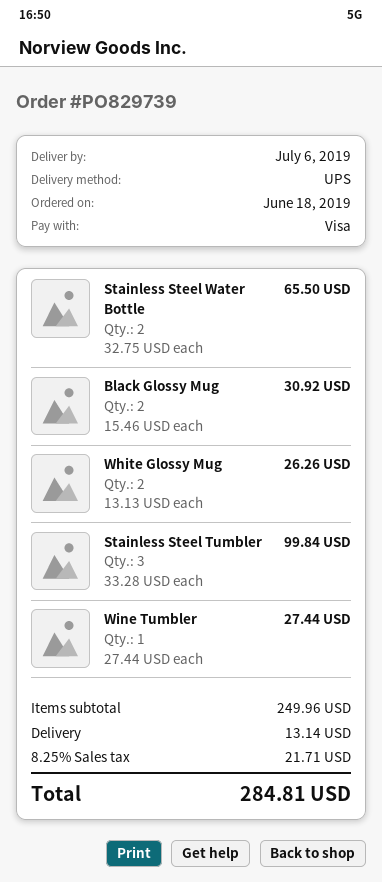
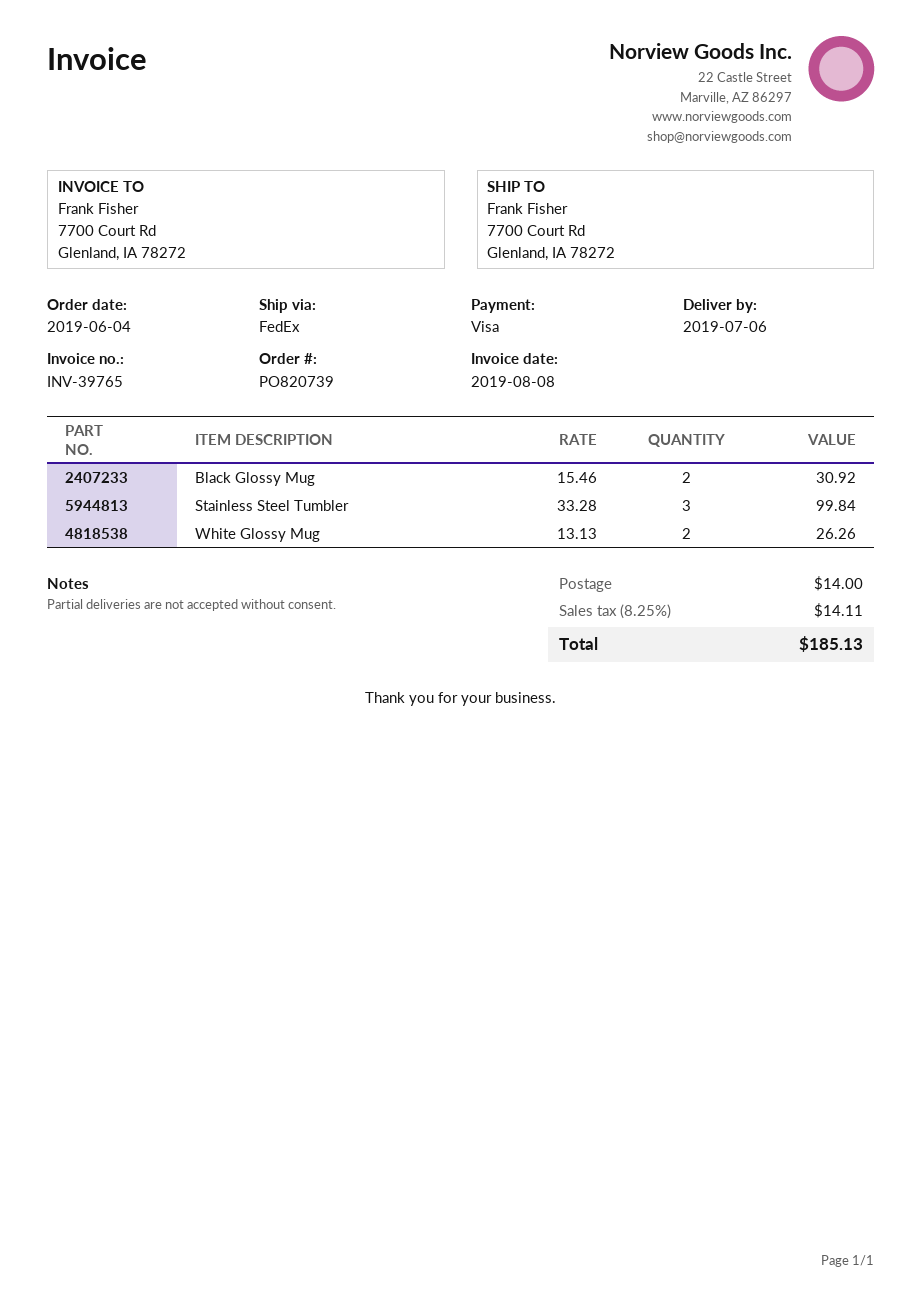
order number: PO829739 -> PO820739
order date: 2019-06-18 -> 2019-06-04
shipping method: UPS -> FedEx
Stainless Steel Water Bottle: 2 x 32.75 = 65.50 -> none
Wine Tumbler: 1 x 27.44 = 27.44 -> none
shipping: 13.14 -> 14.00
tax: 8.25% = 21.71 -> 8.25% = 14.11
total: 284.81 -> 185.13

